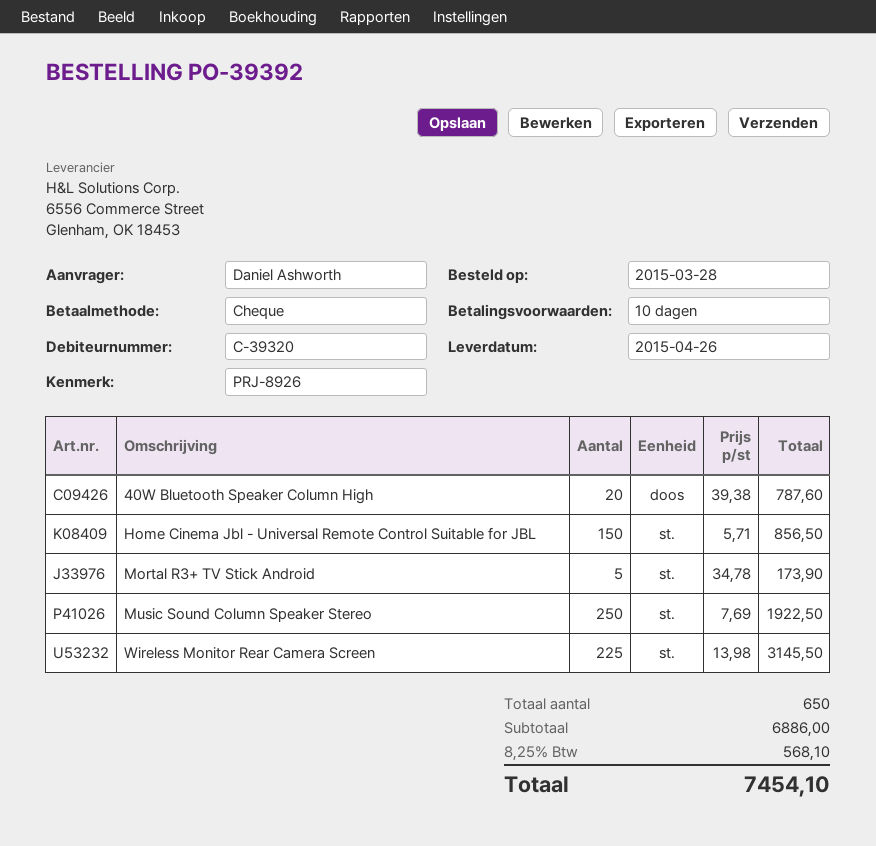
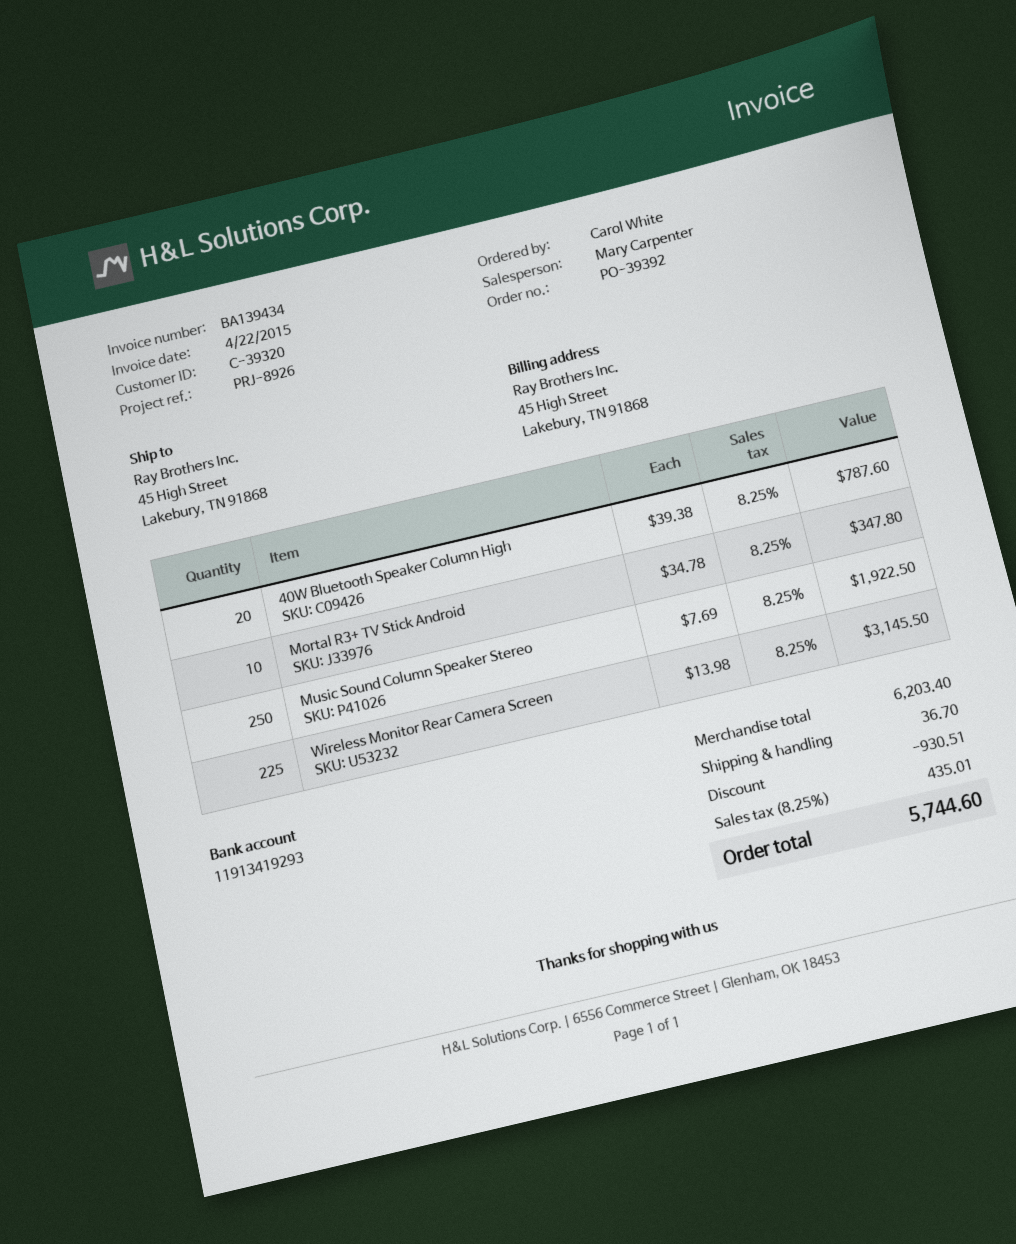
ordered by: Daniel Ashworth -> Carol White
Home Cinema Jbl - Universal Remote Control Suitable for JBL: 150 x 5.71 = 856.50 -> none
Mortal R3+ TV Stick Android: 5 x 34.78 = 173.90 -> 10 x 34.78 = 347.80
subtotal: 6886.00 -> 6203.40
discount: none -> 930.51
shipping: none -> 36.70
tax: 8.25% = 568.10 -> 8.25% = 435.01
total: 7454.10 -> 5744.60

